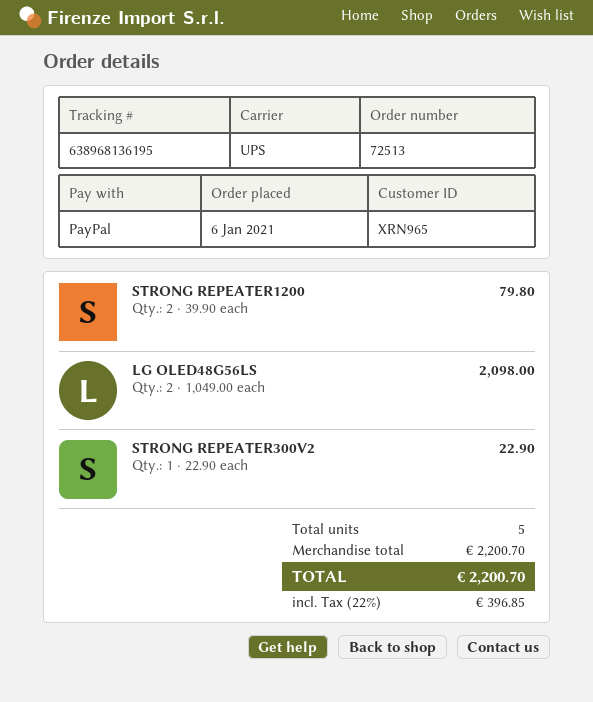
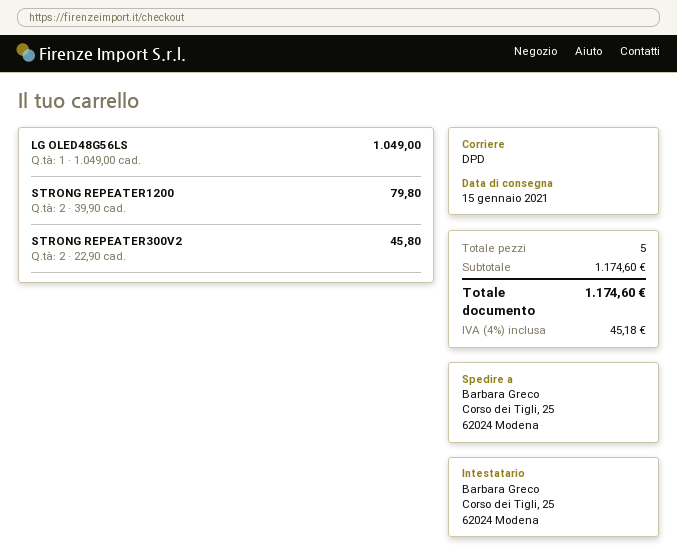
shipping method: UPS -> DPD
LG OLED48G56LS: 2 x 1049.00 = 2098.00 -> 1 x 1049.00 = 1049.00
STRONG REPEATER300V2: 1 x 22.90 = 22.90 -> 2 x 22.90 = 45.80
subtotal: 2200.70 -> 1174.60
tax: 22% = 396.85 -> 4% = 45.18
total: 2200.70 -> 1174.60

